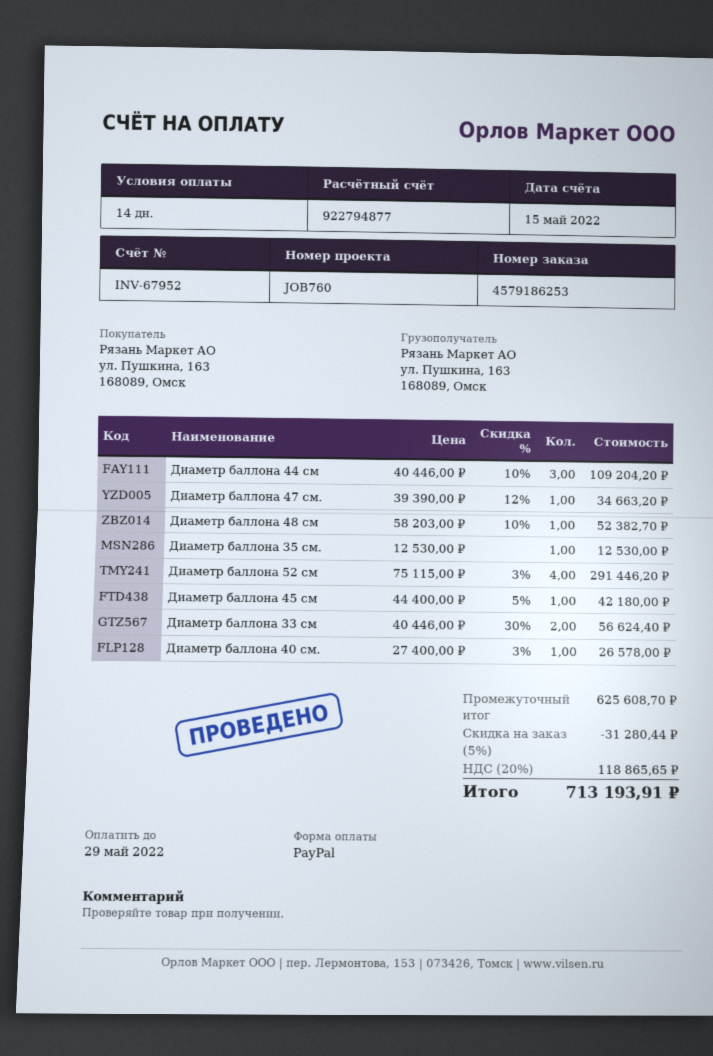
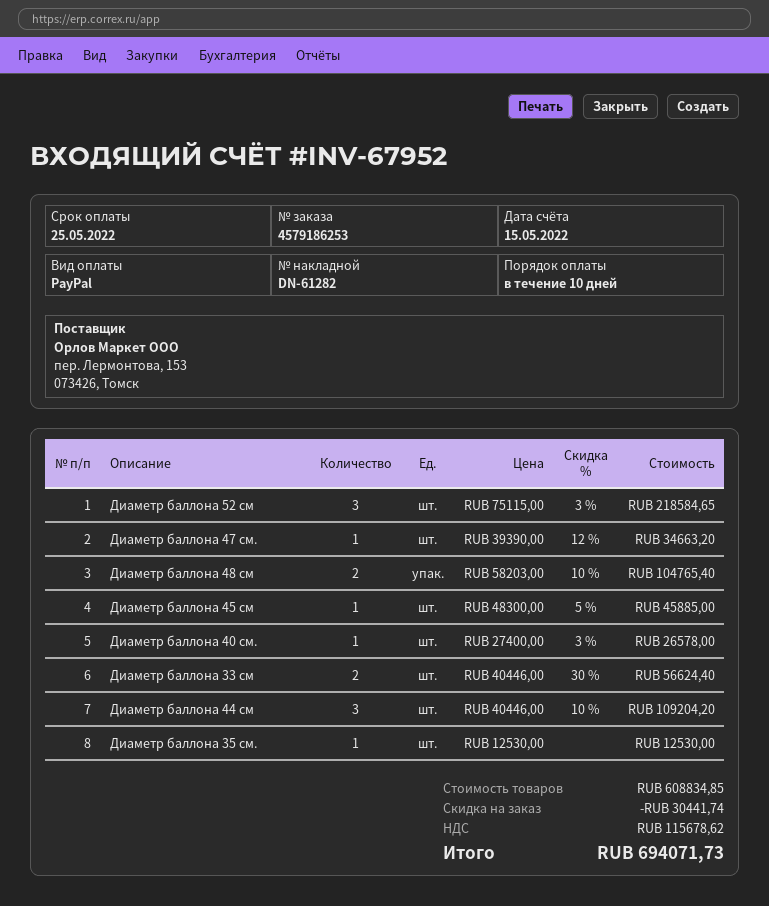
payment terms: 14 days -> 10 days
due date: 2022-05-29 -> 2022-05-25
Диаметр баллона 48 см: 1 x 58203.00 - 10% = 52382.70 -> 2 x 58203.00 - 10% = 104765.40
Диаметр баллона 52 см: 4 x 75115.00 - 3% = 291446.20 -> 3 x 75115.00 - 3% = 218584.65
Диаметр баллона 45 см: 1 x 44400.00 - 5% = 42180.00 -> 1 x 48300.00 - 5% = 45885.00
subtotal: 625608.70 -> 608834.85
discount: 31280.44 -> 30441.74
tax: 118865.65 -> 115678.62
total: 713193.91 -> 694071.73

